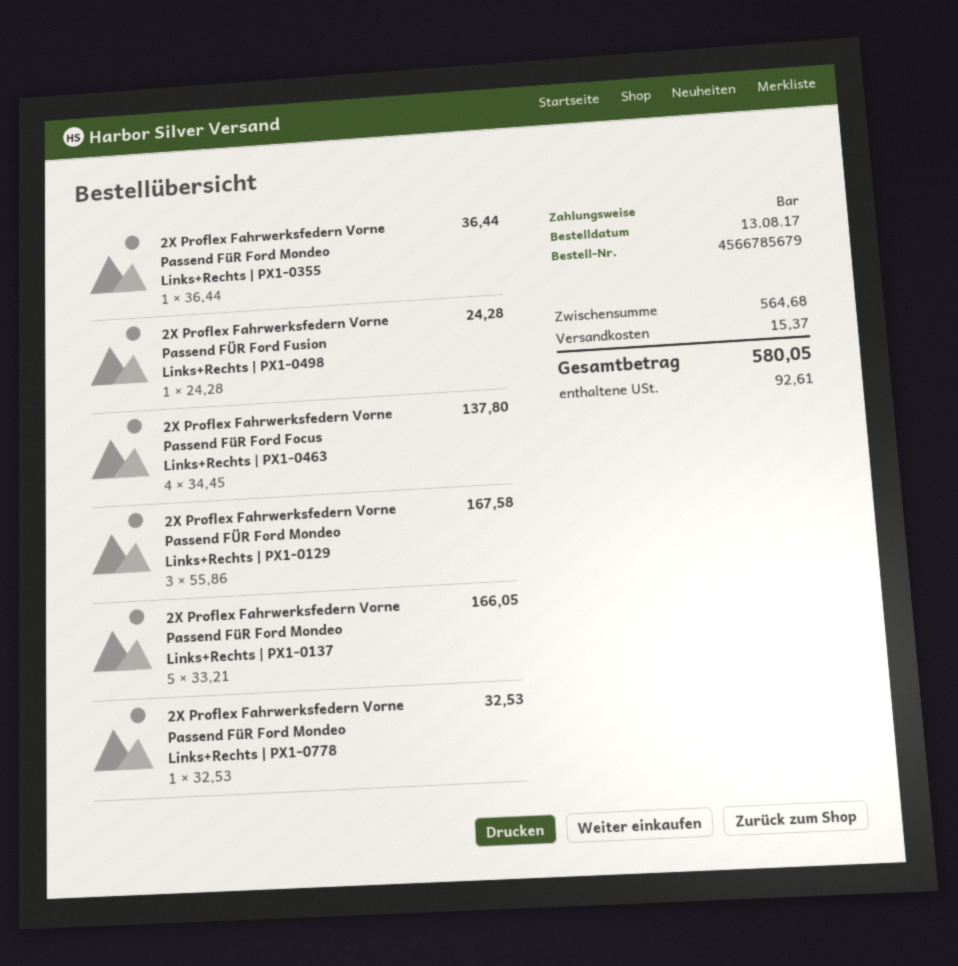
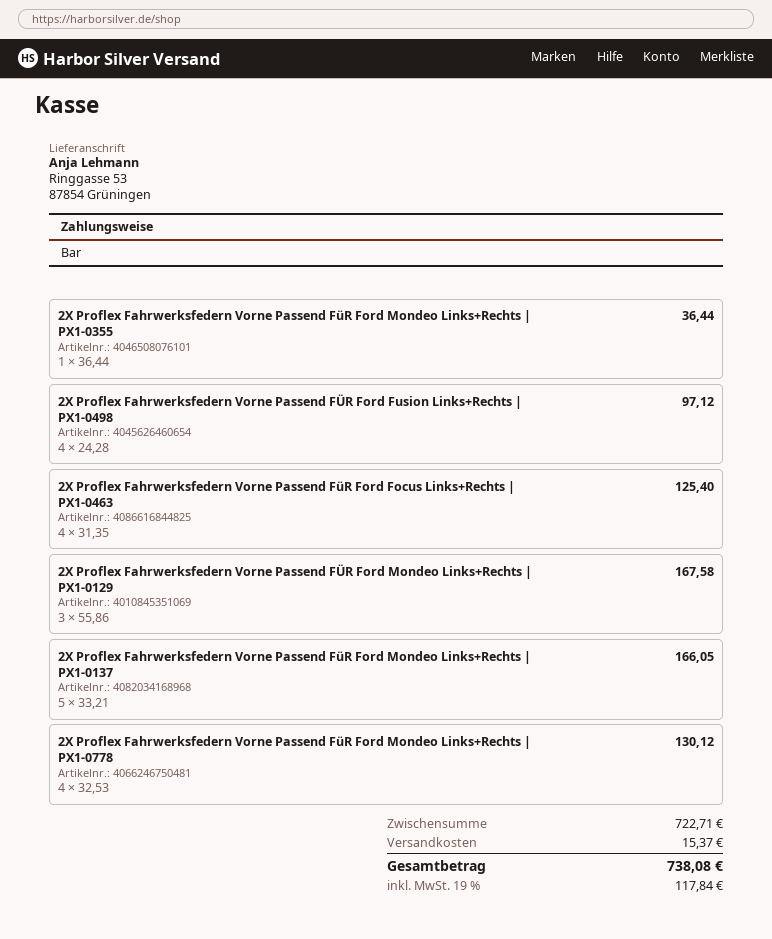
2X Proflex Fahrwerksfedern Vorne Passend FÜR Ford Fusion Links+Rechts | PX1-0498: 1 x 24.28 = 24.28 -> 4 x 24.28 = 97.12
2X Proflex Fahrwerksfedern Vorne Passend FüR Ford Focus Links+Rechts | PX1-0463: 4 x 34.45 = 137.80 -> 4 x 31.35 = 125.40
2X Proflex Fahrwerksfedern Vorne Passend FüR Ford Mondeo Links+Rechts | PX1-0778: 1 x 32.53 = 32.53 -> 4 x 32.53 = 130.12
subtotal: 564.68 -> 722.71
tax: 92.61 -> 117.84
total: 580.05 -> 738.08

